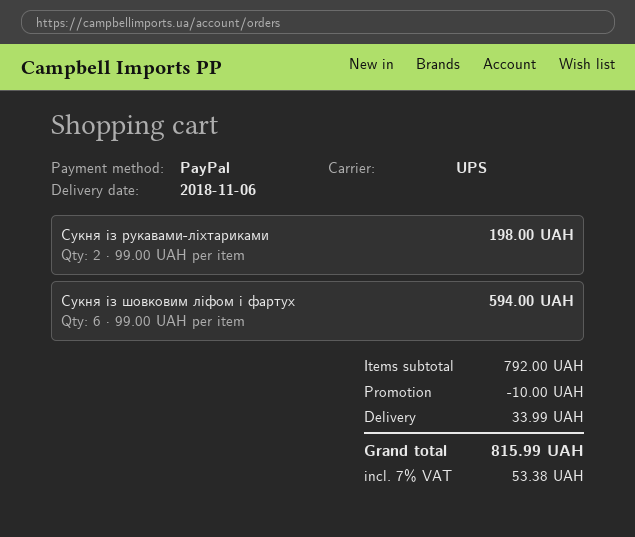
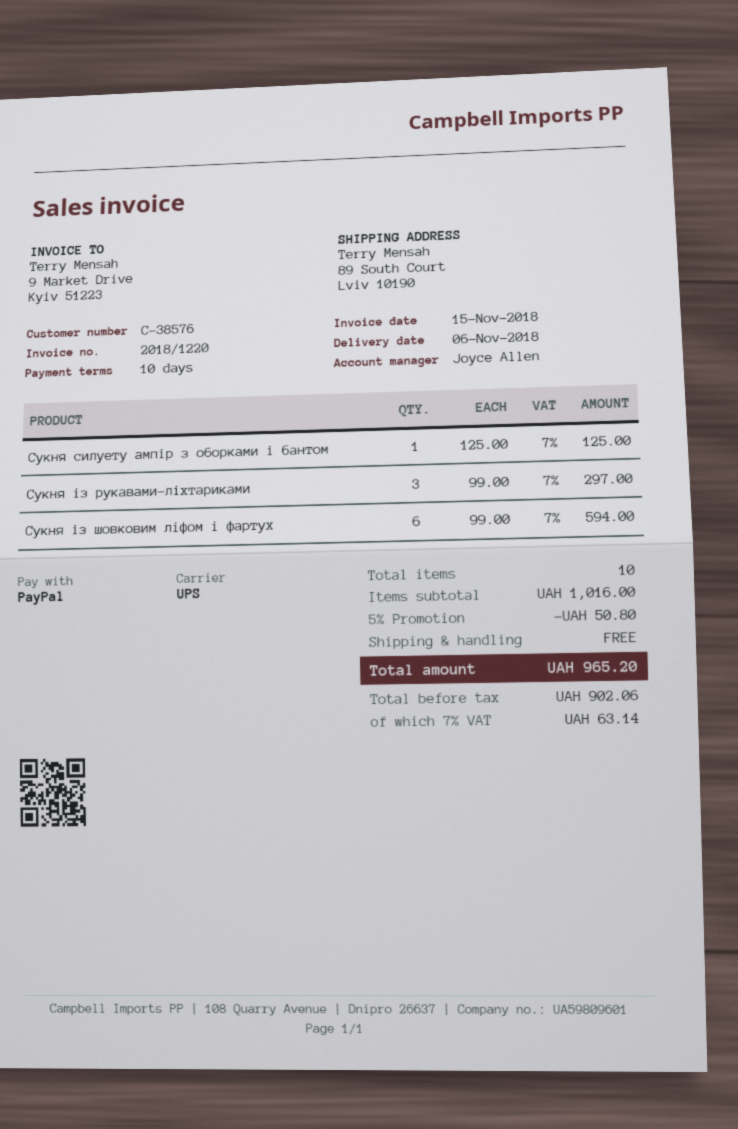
Сукня із рукавами-ліхтариками: 2 x 99.00 = 198.00 -> 3 x 99.00 = 297.00
Сукня силуету ампір з оборками і бантом: none -> 1 x 125.00 = 125.00
subtotal: 792.00 -> 1016.00
discount: 10.00 -> 50.80
shipping: 33.99 -> 0.00
tax: 7% = 53.38 -> 7% = 63.14
total: 815.99 -> 965.20

